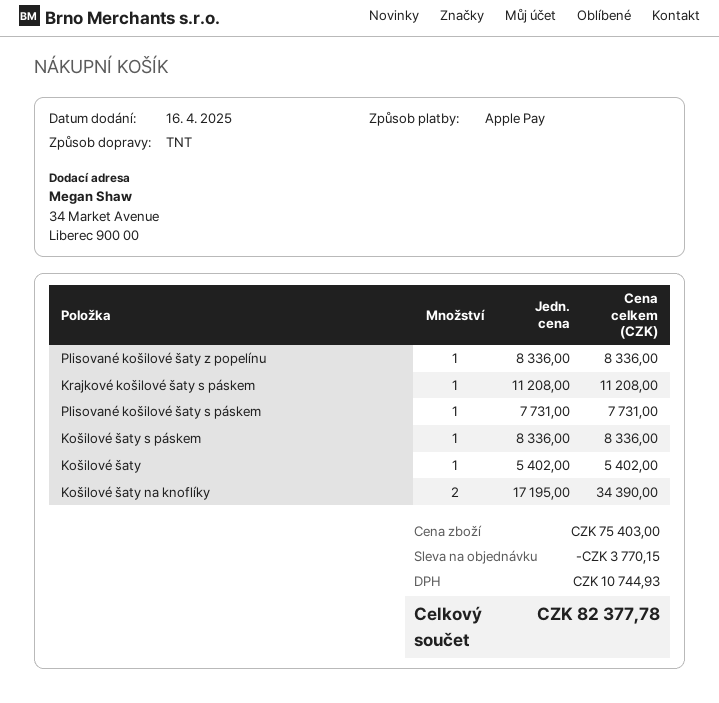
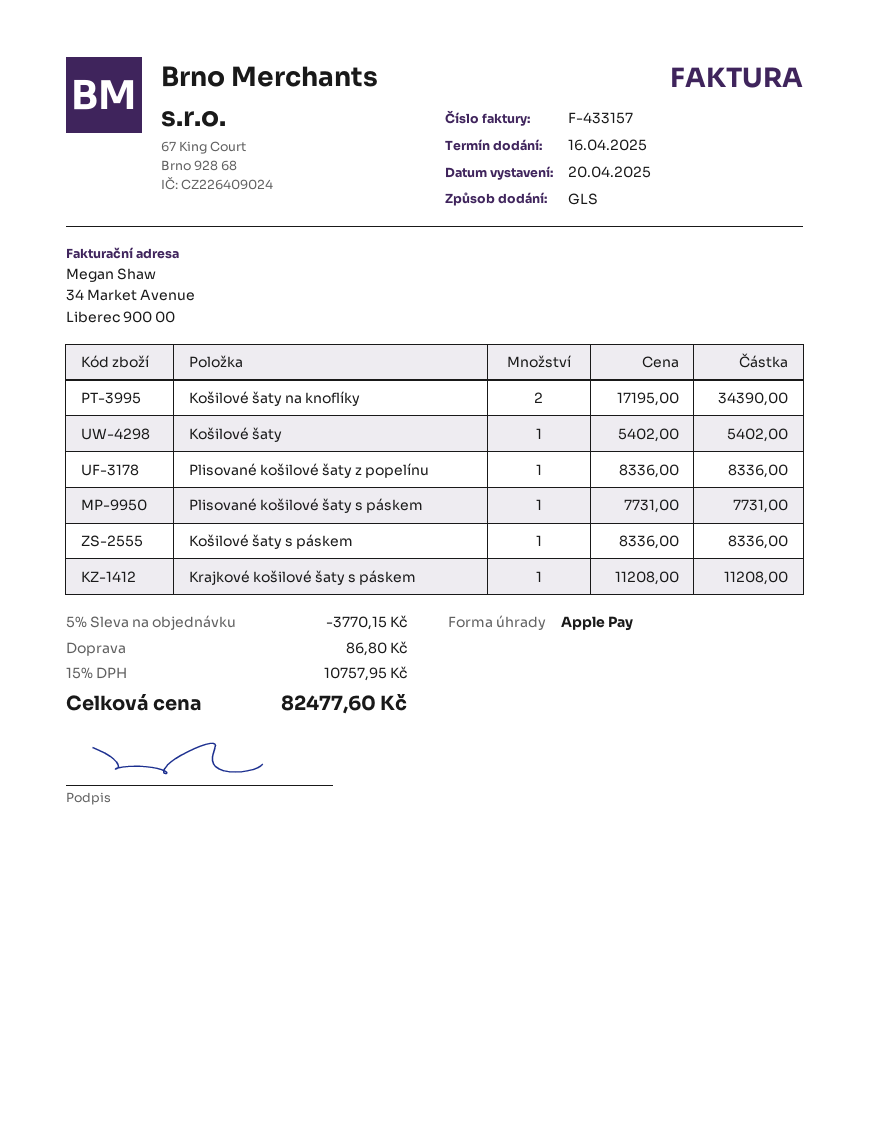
shipping method: TNT -> GLS
shipping: none -> 86.80
tax: 10744.93 -> 10757.95
total: 82377.78 -> 82477.60

